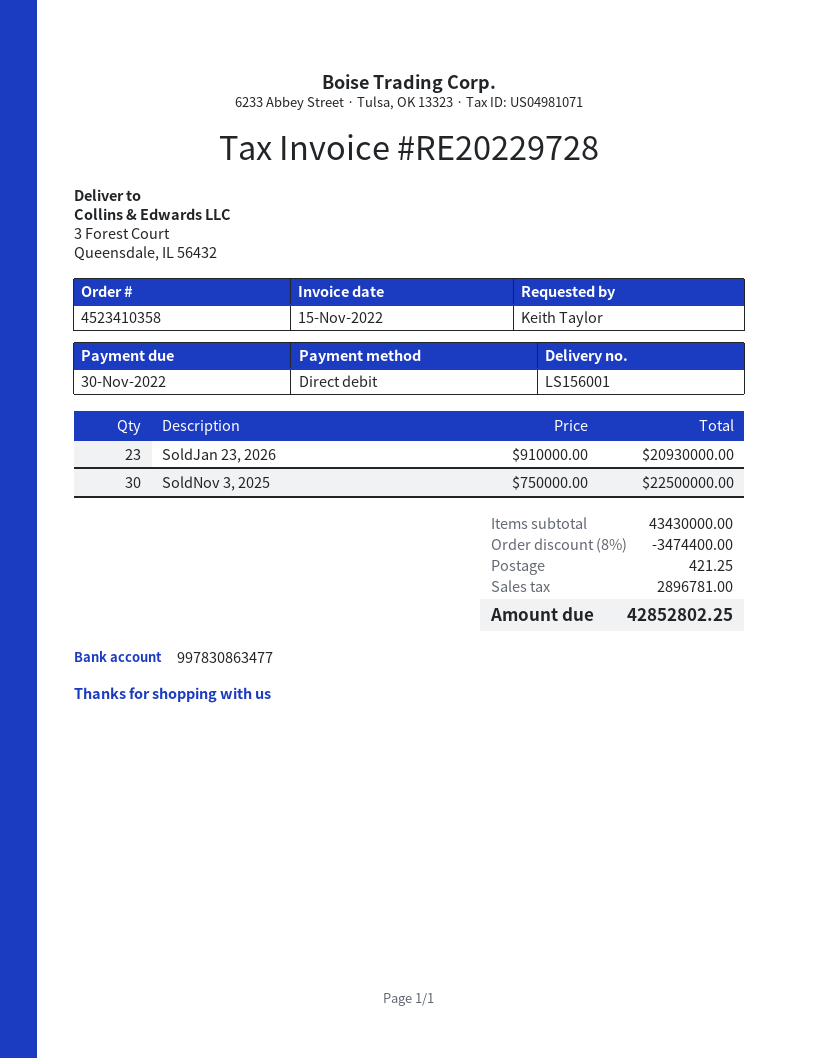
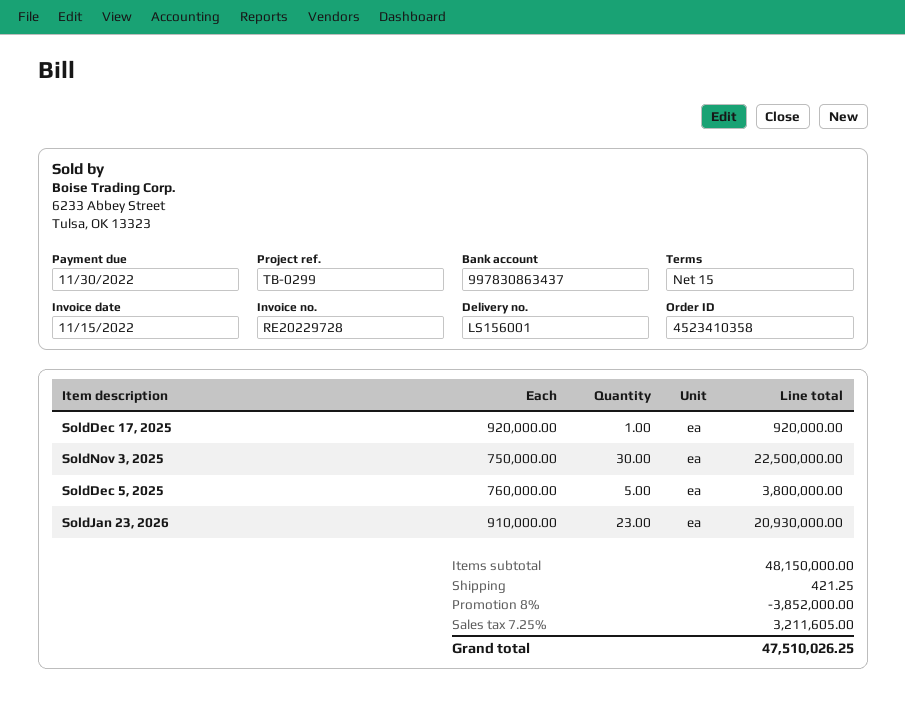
bank account: 997830863477 -> 997830863437
SoldDec 17, 2025: none -> 1 x 920000.00 = 920000.00
SoldDec 5, 2025: none -> 5 x 760000.00 = 3800000.00
subtotal: 43430000.00 -> 48150000.00
discount: 8% = 3474400.00 -> 8% = 3852000.00
tax: 2896781.00 -> 3211605.00
total: 42852802.25 -> 47510026.25

